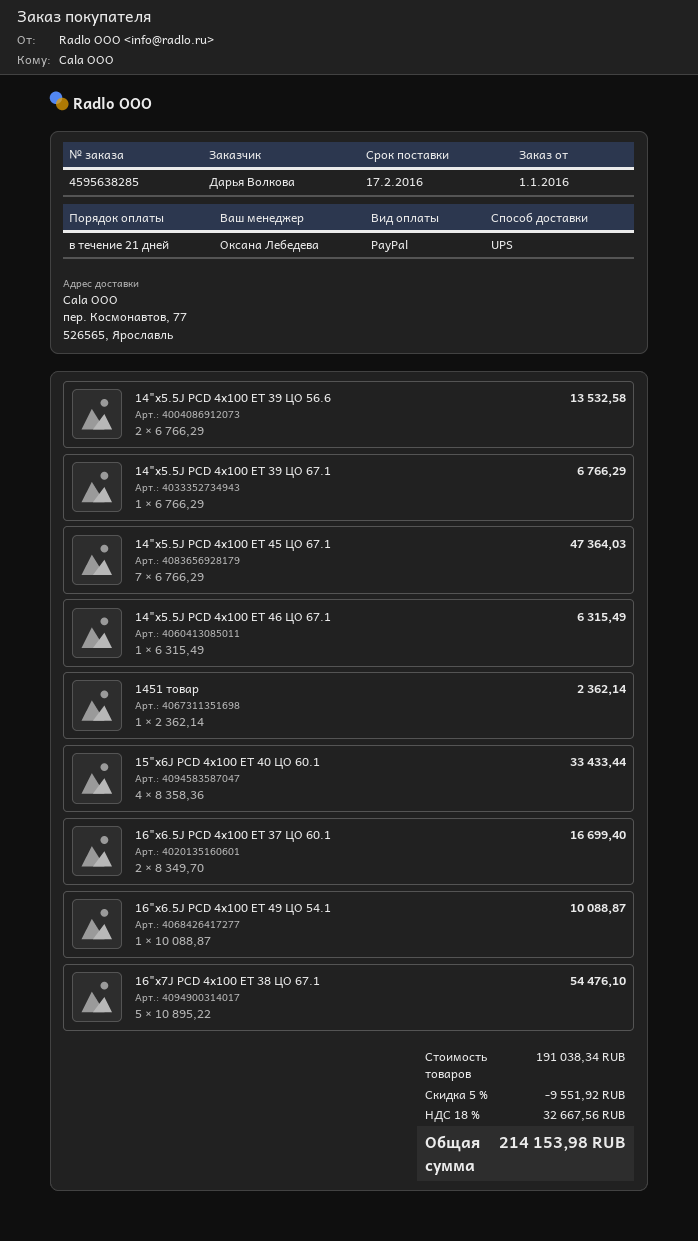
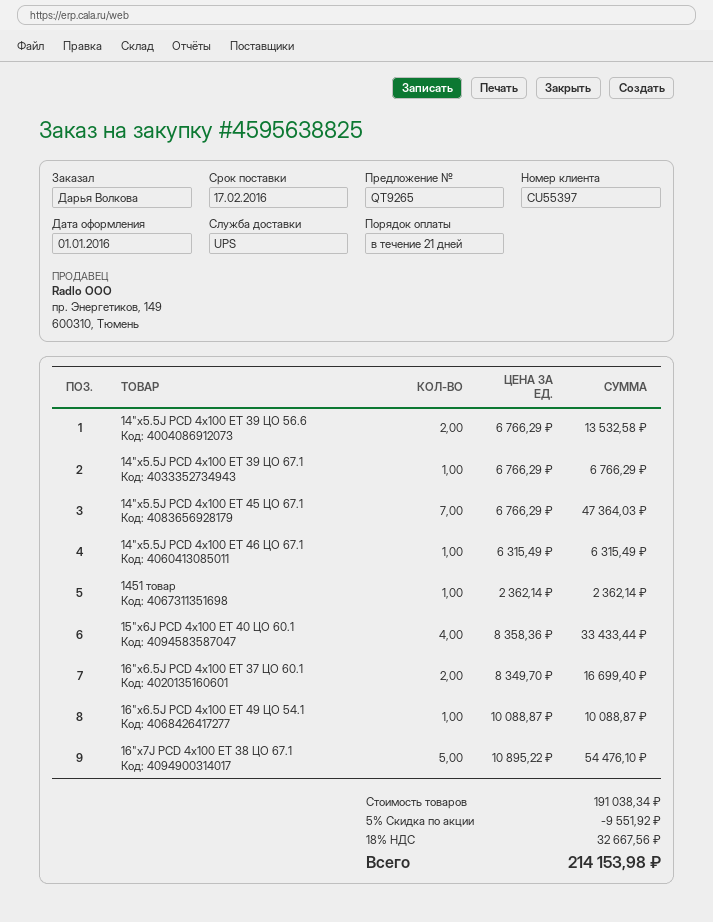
order number: 4595638285 -> 4595638825

